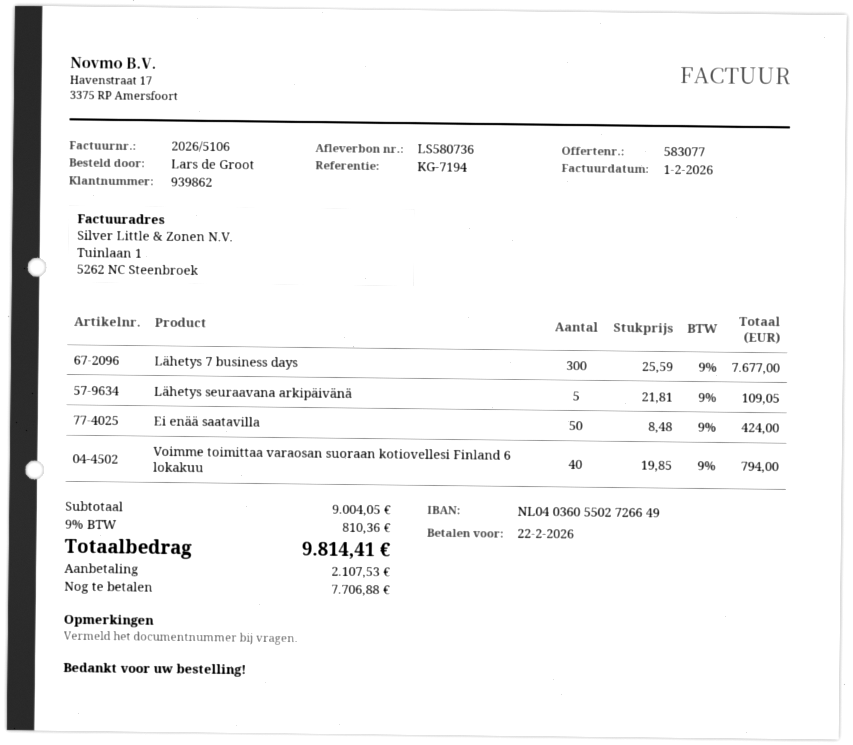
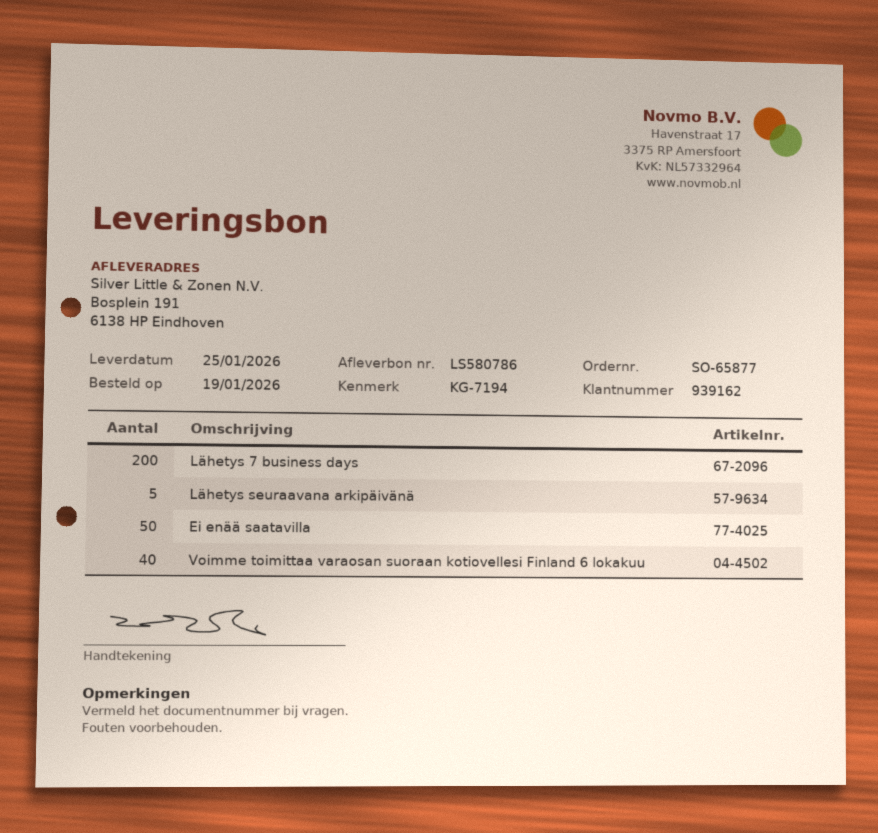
delivery note number: LS580736 -> LS580786
customer number: 939862 -> 939162
Lähetys 7 business days: 300 -> 200

